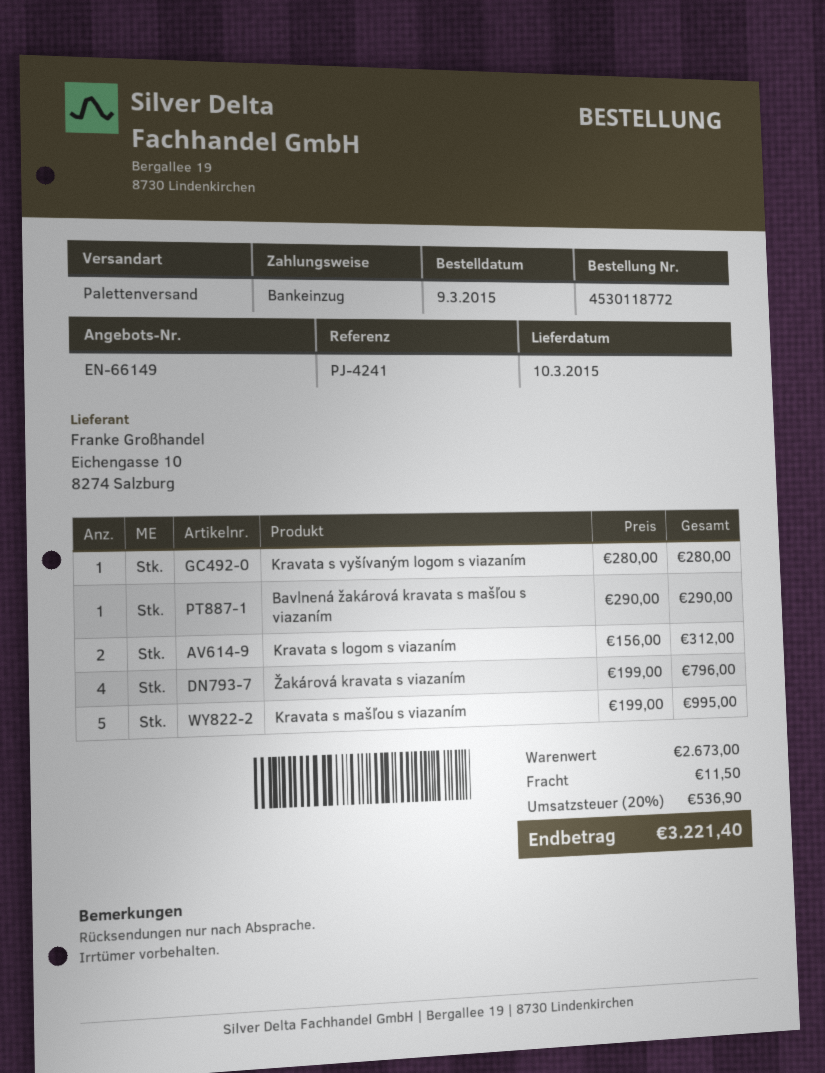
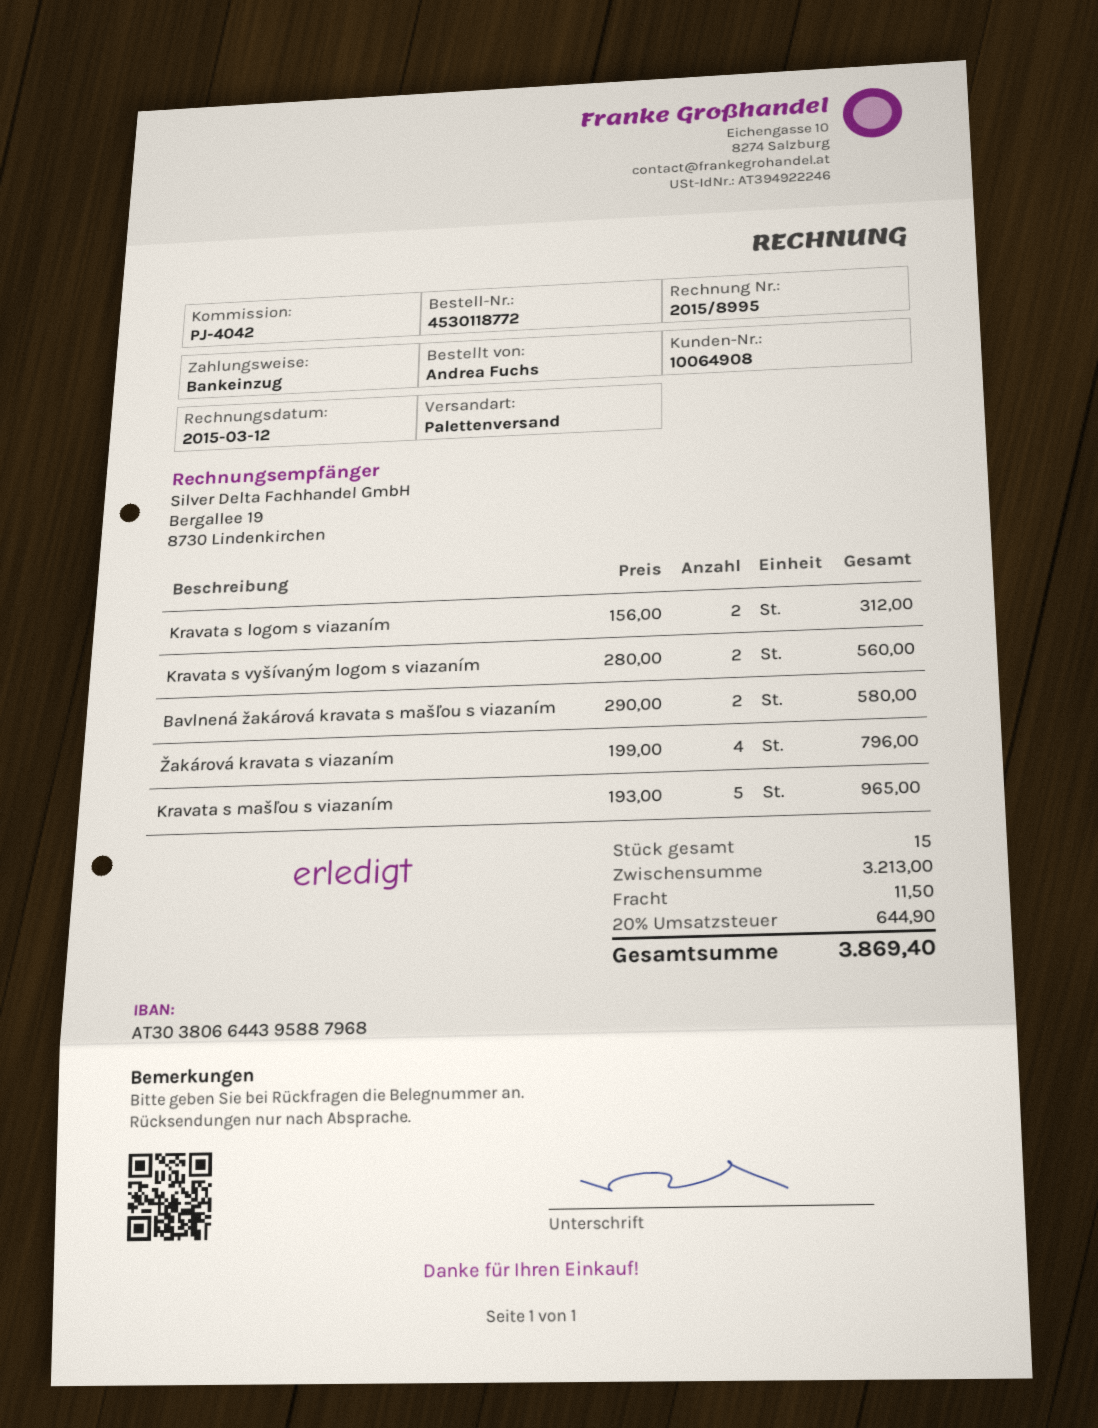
reference: PJ-4241 -> PJ-4042
Kravata s vyšívaným logom s viazaním: 1 x 280.00 = 280.00 -> 2 x 280.00 = 560.00
Bavlnená žakárová kravata s mašľou s viazaním: 1 x 290.00 = 290.00 -> 2 x 290.00 = 580.00
Kravata s mašľou s viazaním: 5 x 199.00 = 995.00 -> 5 x 193.00 = 965.00
subtotal: 2673.00 -> 3213.00
tax: 20% = 536.90 -> 20% = 644.90
total: 3221.40 -> 3869.40

